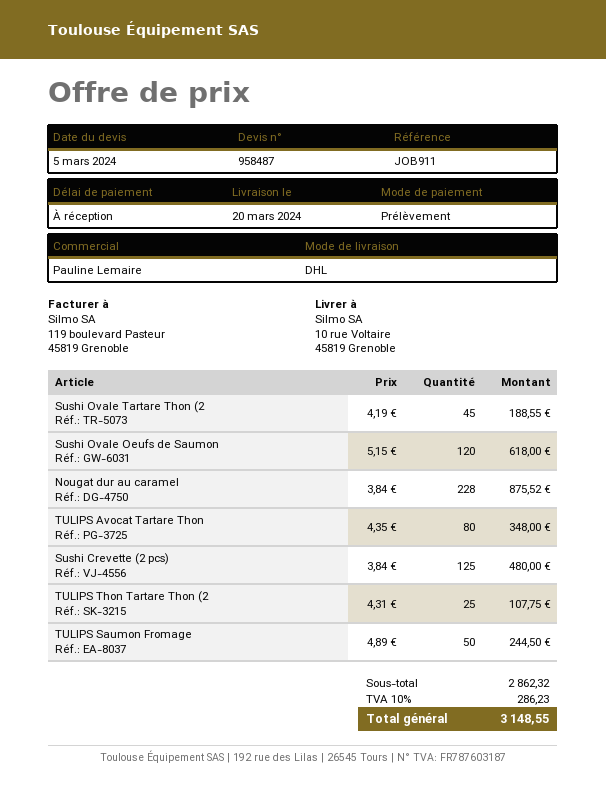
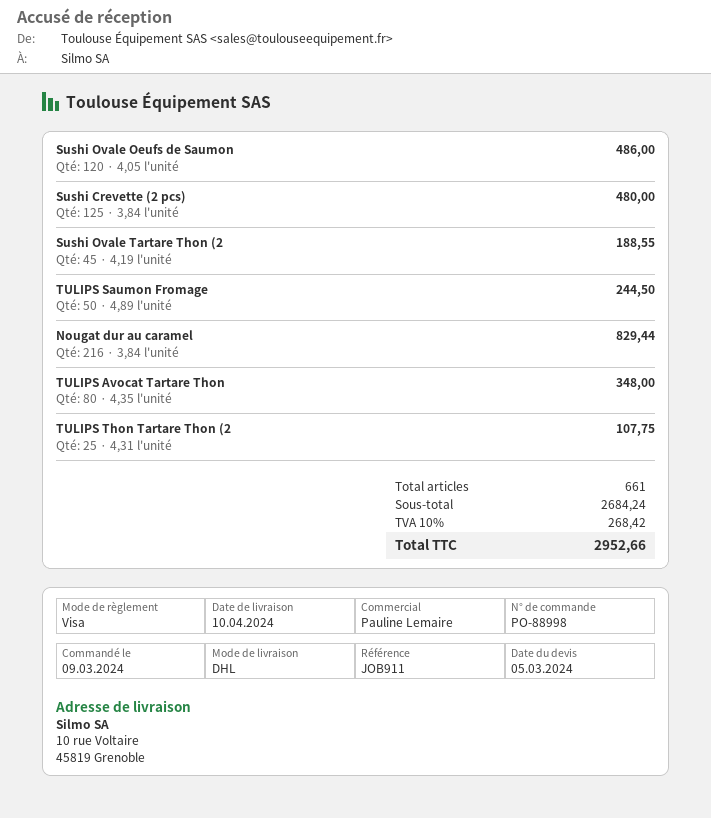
delivery date: 2024-03-20 -> 2024-04-10
payment method: direct debit -> Visa
Sushi Ovale Oeufs de Saumon: 120 x 5.15 = 618.00 -> 120 x 4.05 = 486.00
Nougat dur au caramel: 228 x 3.84 = 875.52 -> 216 x 3.84 = 829.44
subtotal: 2862.32 -> 2684.24
tax: 10% = 286.23 -> 10% = 268.42
total: 3148.55 -> 2952.66

